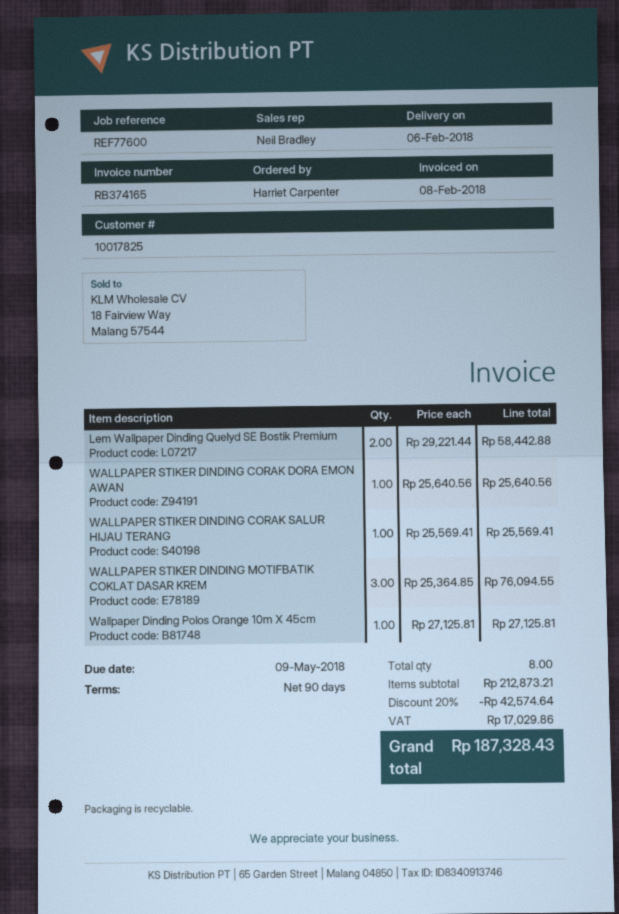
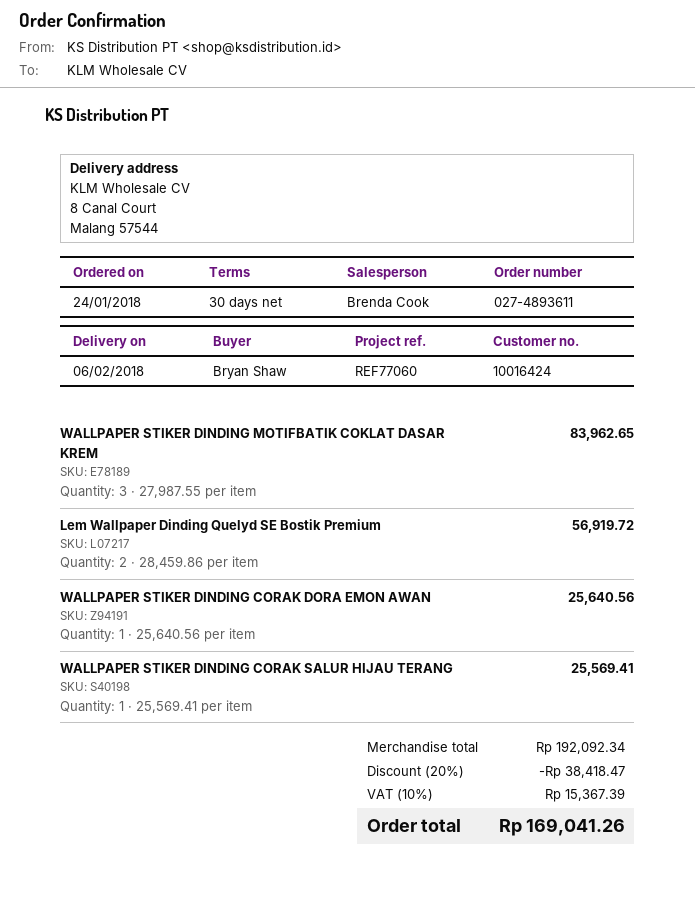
payment terms: 90 days -> 30 days
customer number: 10017825 -> 10016424
reference: REF77600 -> REF77060
ordered by: Harriet Carpenter -> Bryan Shaw
sales rep: Neil Bradley -> Brenda Cook
Lem Wallpaper Dinding Quelyd SE Bostik Premium: 2 x 29221.44 = 58442.88 -> 2 x 28459.86 = 56919.72
WALLPAPER STIKER DINDING MOTIFBATIK COKLAT DASAR KREM: 3 x 25364.85 = 76094.55 -> 3 x 27987.55 = 83962.65
Wallpaper Dinding Polos Orange 10m X 45cm: 1 x 27125.81 = 27125.81 -> none
subtotal: 212873.21 -> 192092.34
discount: 20% = 42574.64 -> 20% = 38418.47
tax: 17029.86 -> 15367.39
total: 187328.43 -> 169041.26

